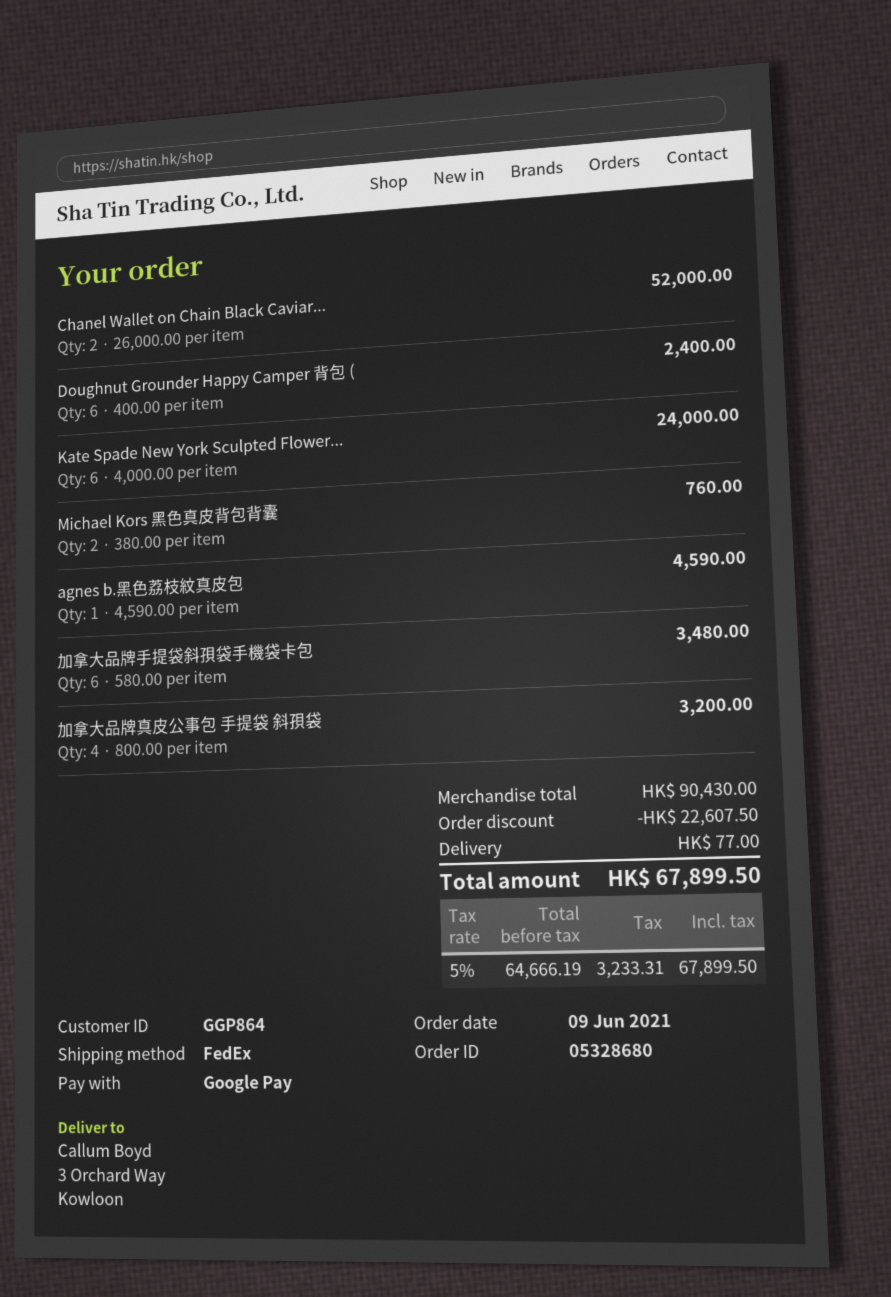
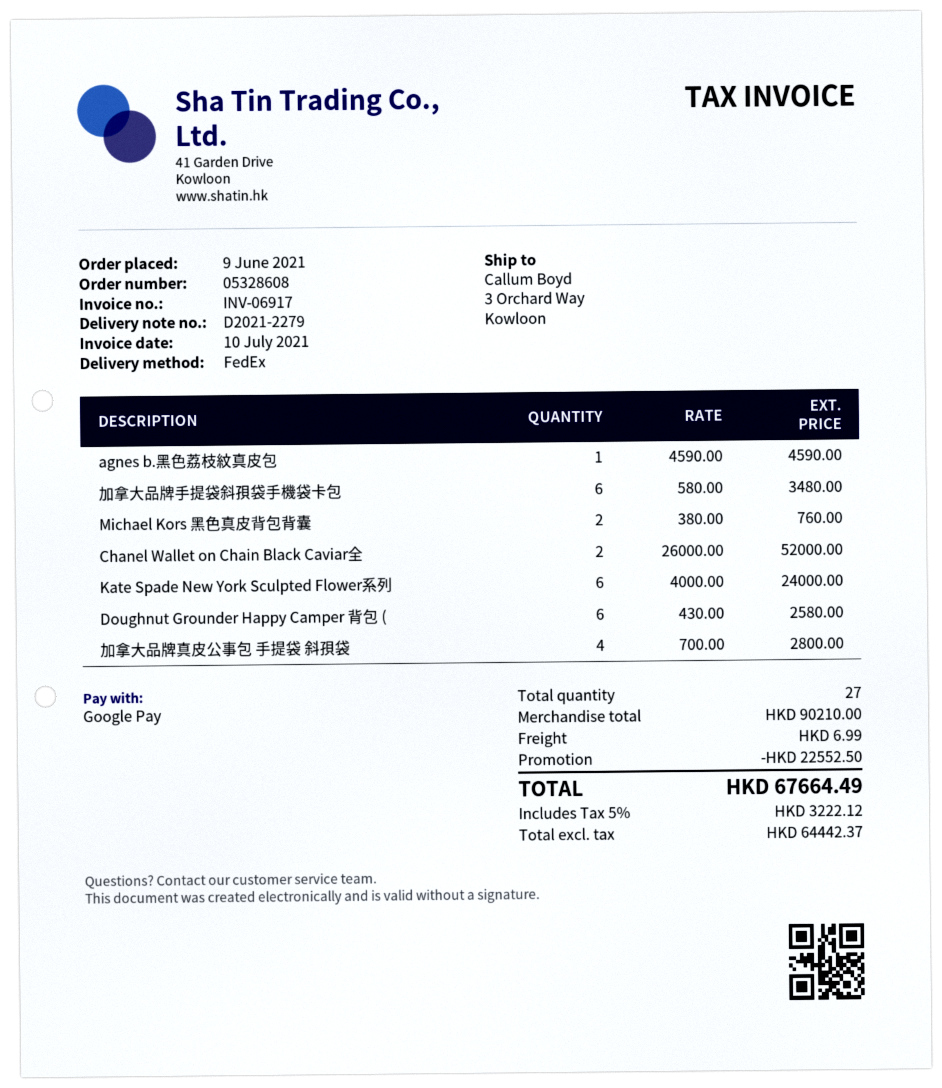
order number: 05328680 -> 05328608
Doughnut Grounder Happy Camper 背包 (: 6 x 400.00 = 2400.00 -> 6 x 430.00 = 2580.00
加拿大品牌真皮公事包 手提袋 斜孭袋: 4 x 800.00 = 3200.00 -> 4 x 700.00 = 2800.00
subtotal: 90430.00 -> 90210.00
discount: 22607.50 -> 22552.50
shipping: 77.00 -> 6.99
net: 64666.19 -> 64442.37
tax: 5% = 3233.31 -> 5% = 3222.12
total: 67899.50 -> 67664.49

